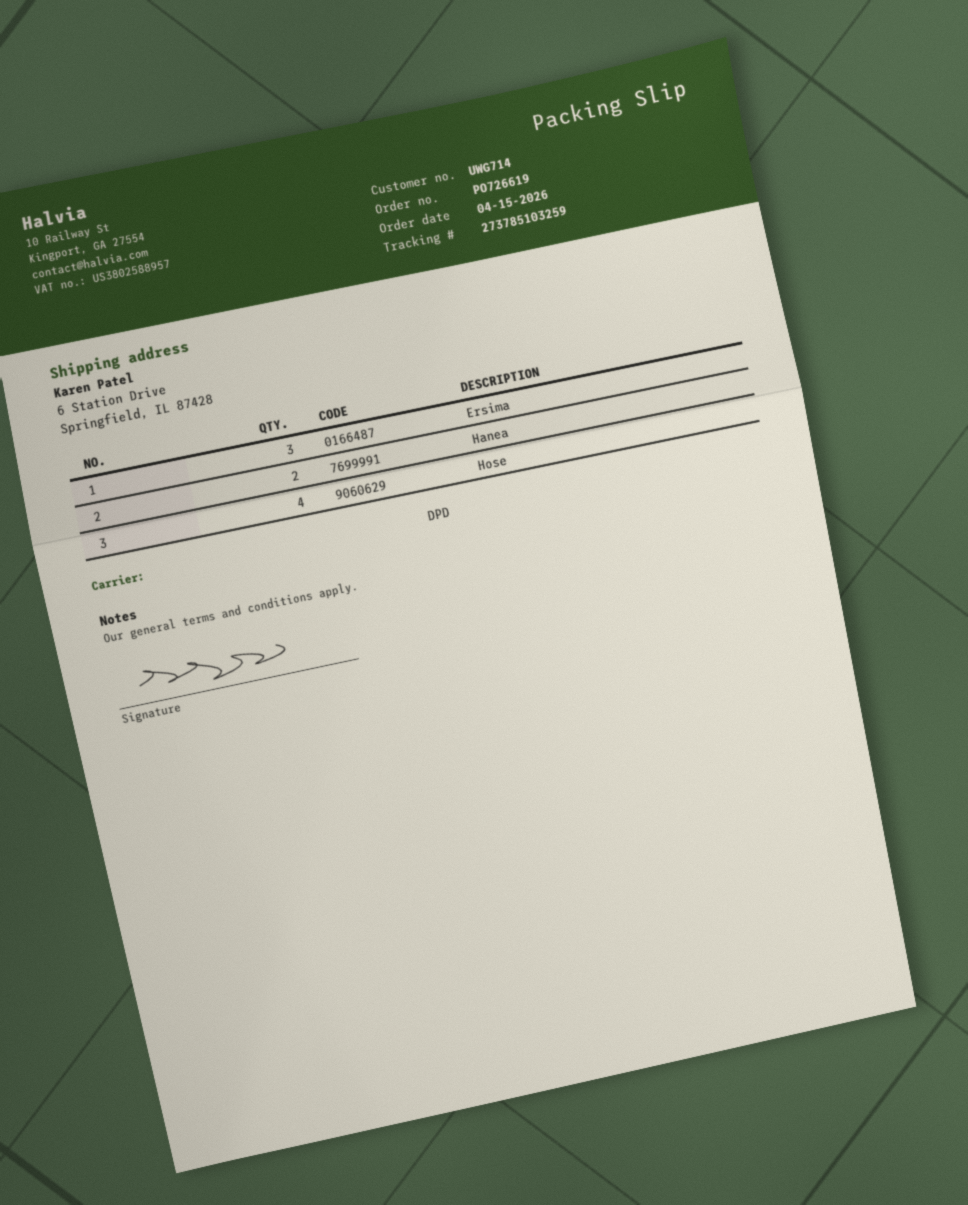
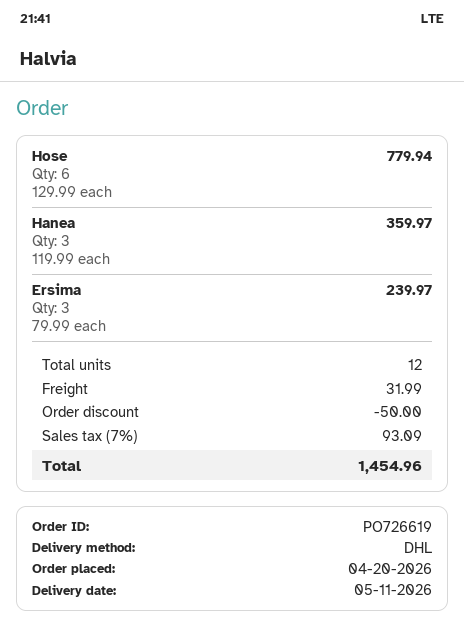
order date: 2026-04-15 -> 2026-04-20
shipping method: DPD -> DHL
Hanea: 2 -> 3
Hose: 4 -> 6

